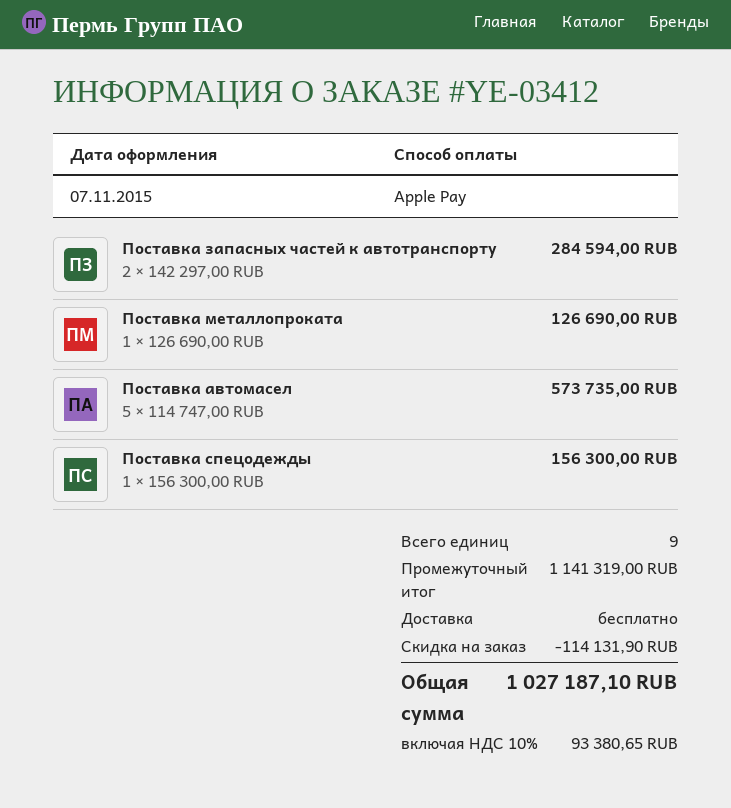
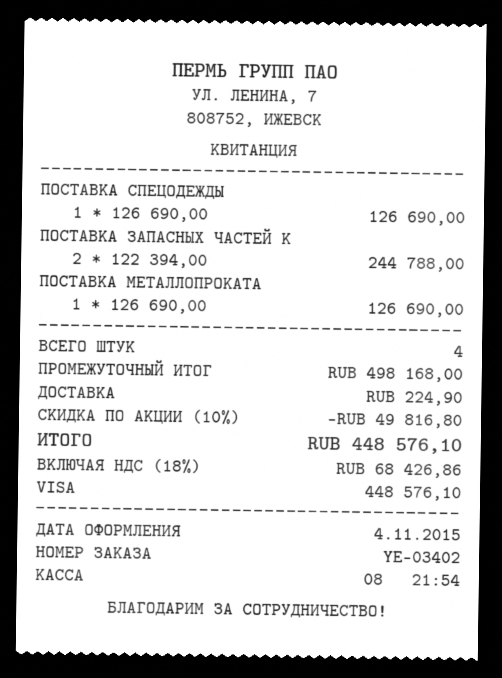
order number: YE-03412 -> YE-03402
order date: 2015-11-07 -> 2015-11-04
payment method: Apple Pay -> Visa
Поставка запасных частей к автотранспорту: 2 x 142297.00 = 284594.00 -> 2 x 122394.00 = 244788.00
Поставка автомасел: 5 x 114747.00 = 573735.00 -> none
Поставка спецодежды: 1 x 156300.00 = 156300.00 -> 1 x 126690.00 = 126690.00
total quantity: 9 -> 4
subtotal: 1141319.00 -> 498168.00
discount: 114131.90 -> 49816.80
shipping: 0.00 -> 224.90
tax: 10% = 93380.65 -> 18% = 68426.86
total: 1027187.10 -> 448576.10

